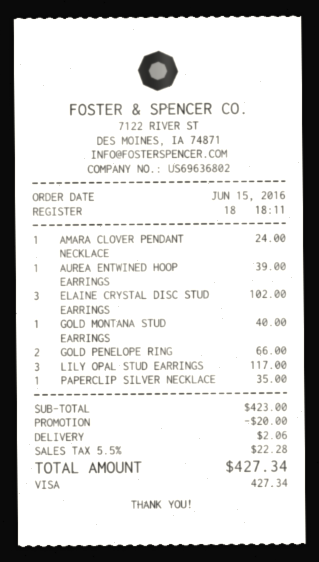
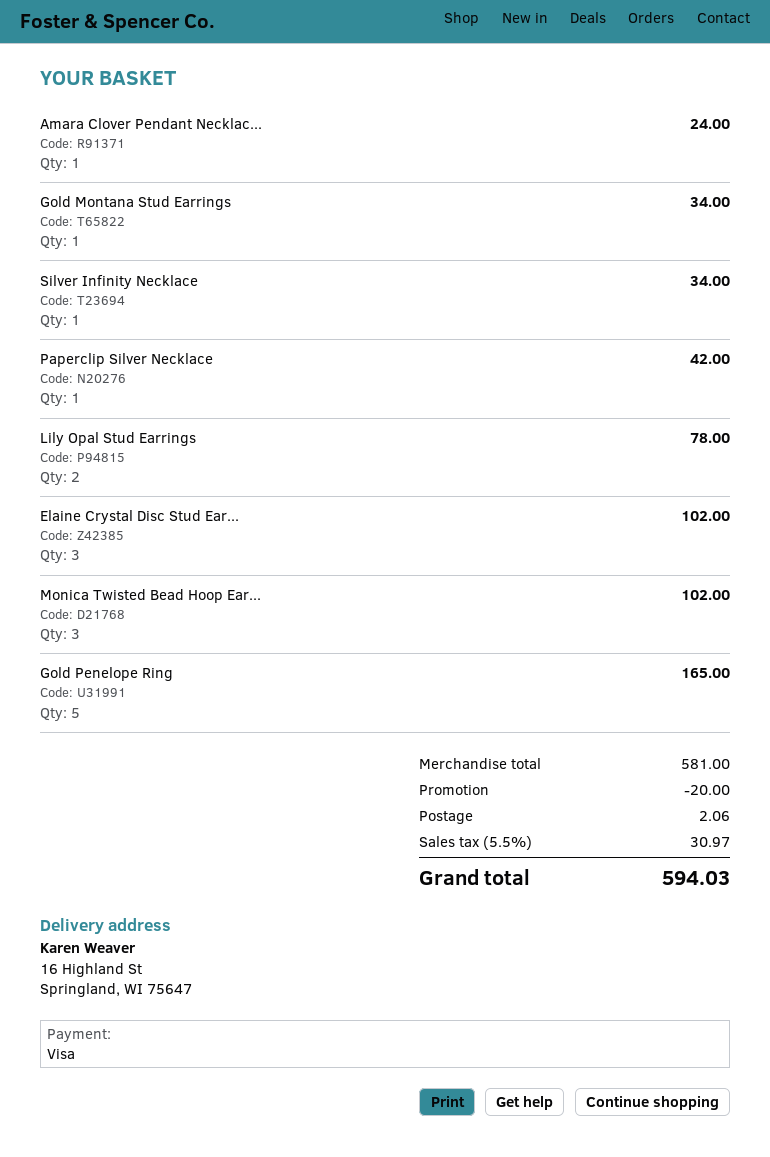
AUREA ENTWINED HOOP EARRINGS: 1 for 39.00 -> none
GOLD MONTANA STUD EARRINGS: 1 for 40.00 -> 1 for 34.00
GOLD PENELOPE RING: 2 for 66.00 -> 5 for 165.00
LILY OPAL STUD EARRINGS: 3 for 117.00 -> 2 for 78.00
PAPERCLIP SILVER NECKLACE: 1 for 35.00 -> 1 for 42.00
Silver Infinity Necklace: none -> 1 for 34.00
Monica Twisted Bead Hoop Ear...: none -> 3 for 102.00
subtotal: 423.00 -> 581.00
tax: 5.5% = 22.28 -> 5.5% = 30.97
total: 427.34 -> 594.03

